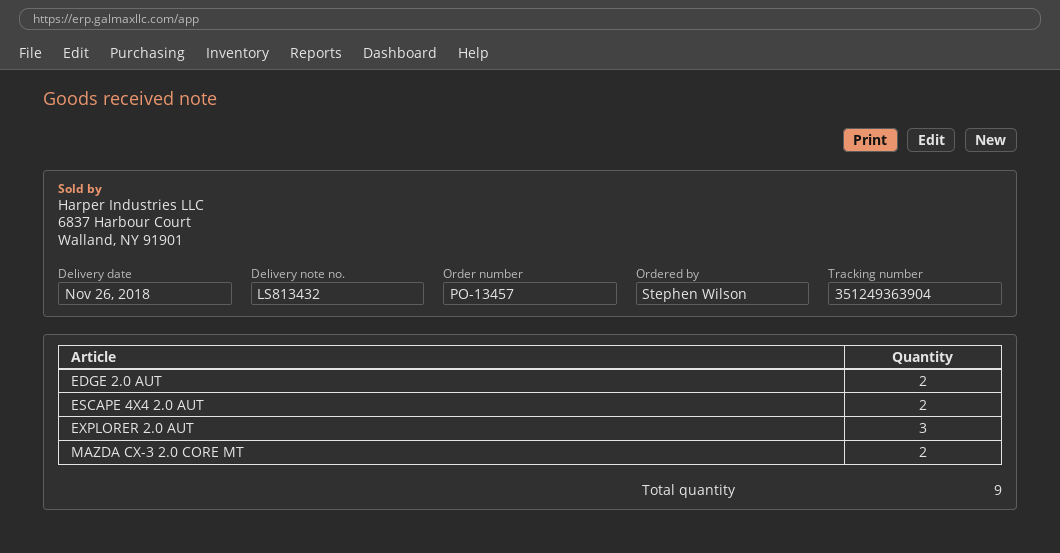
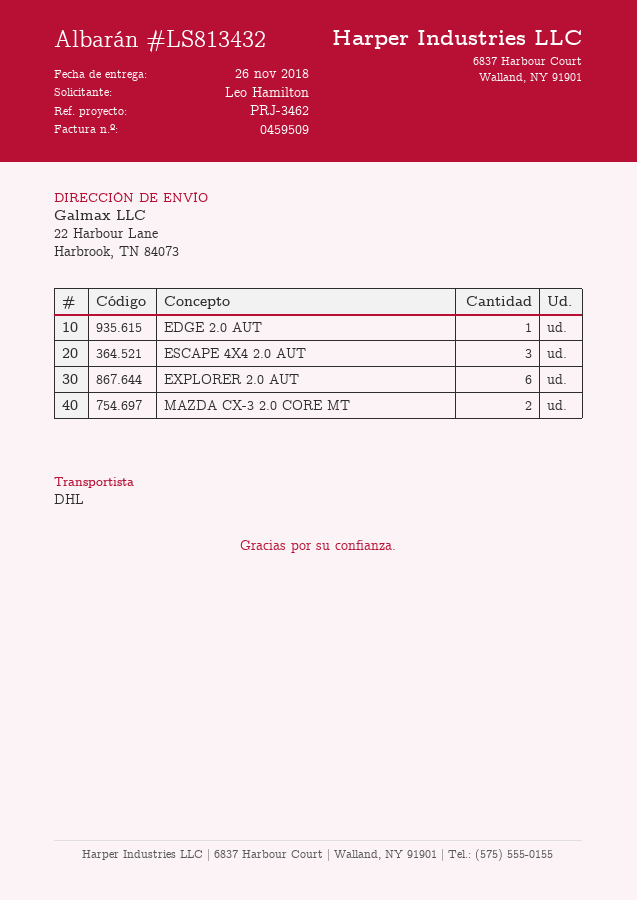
ordered by: Stephen Wilson -> Leo Hamilton
EDGE 2.0 AUT: 2 -> 1
ESCAPE 4X4 2.0 AUT: 2 -> 3
EXPLORER 2.0 AUT: 3 -> 6

